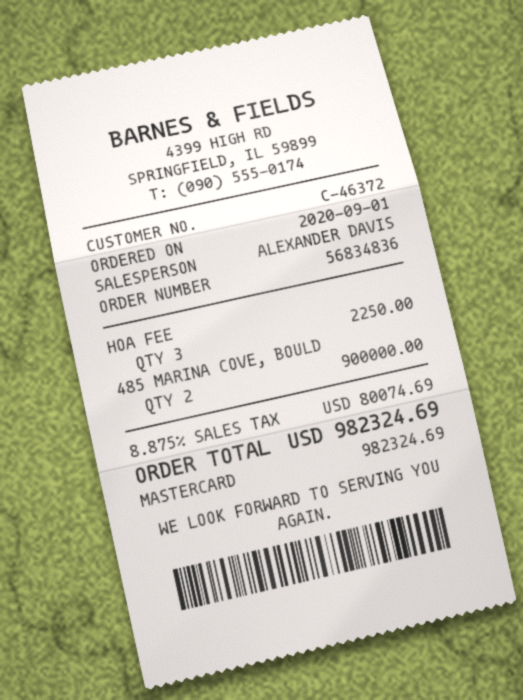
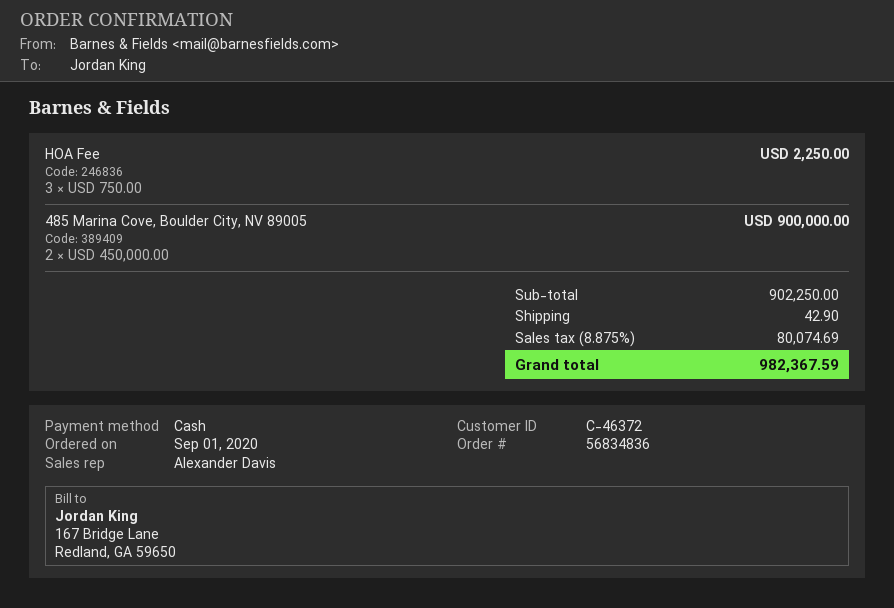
payment method: Mastercard -> cash
shipping: none -> 42.90
total: 982324.69 -> 982367.59

